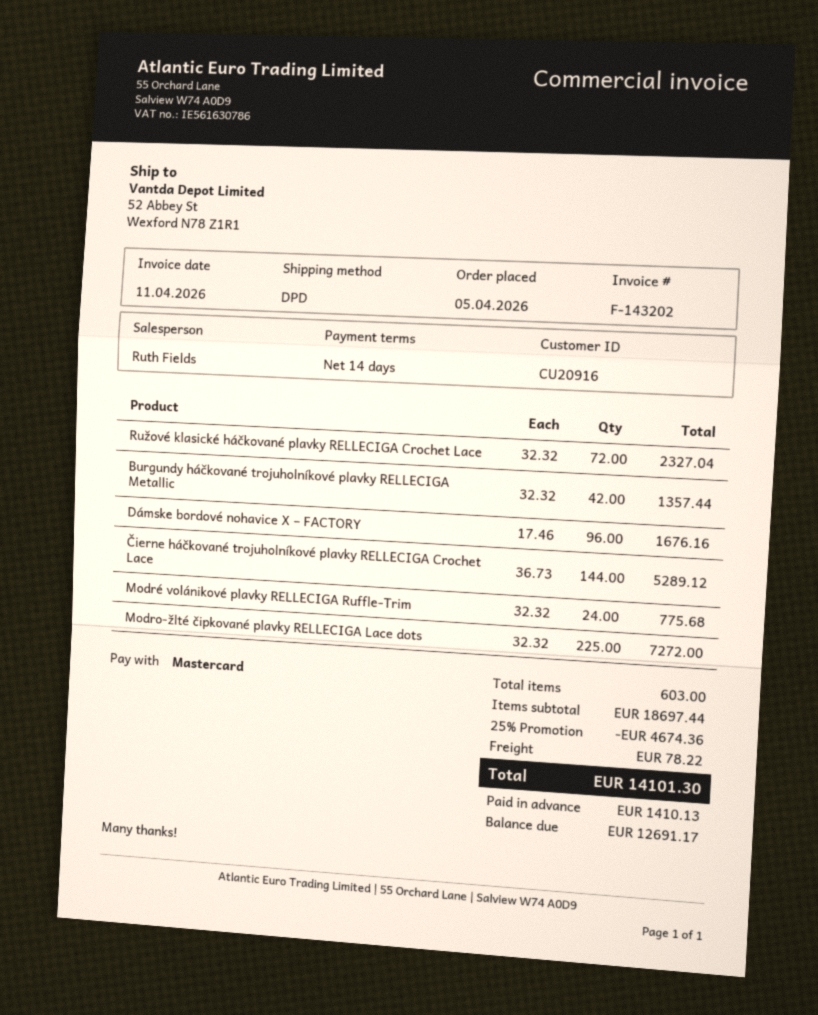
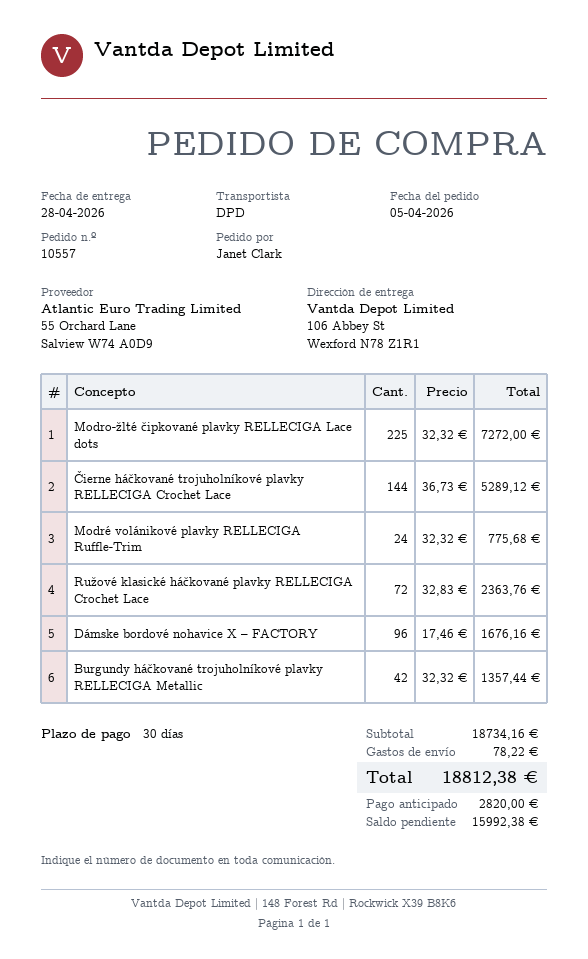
payment terms: 14 days -> 30 days
ship to: 52 Abbey St, Wexford N78 Z1R1 -> 106 Abbey St, Wexford N78 Z1R1
Ružové klasické háčkované plavky RELLECIGA Crochet Lace: 72 x 32.32 = 2327.04 -> 72 x 32.83 = 2363.76
subtotal: 18697.44 -> 18734.16
discount: 25% = 4674.36 -> none
total: 14101.30 -> 18812.38
deposit: 1410.13 -> 2820.00
balance: 12691.17 -> 15992.38

